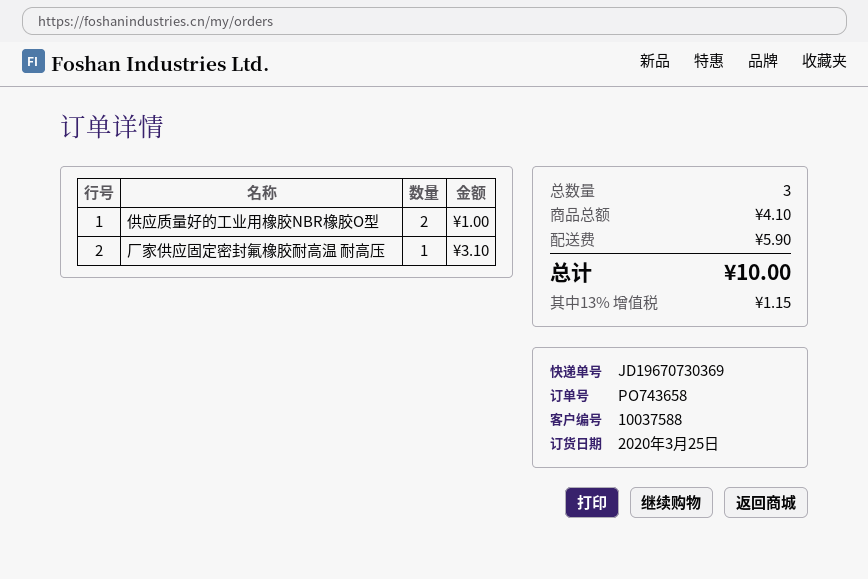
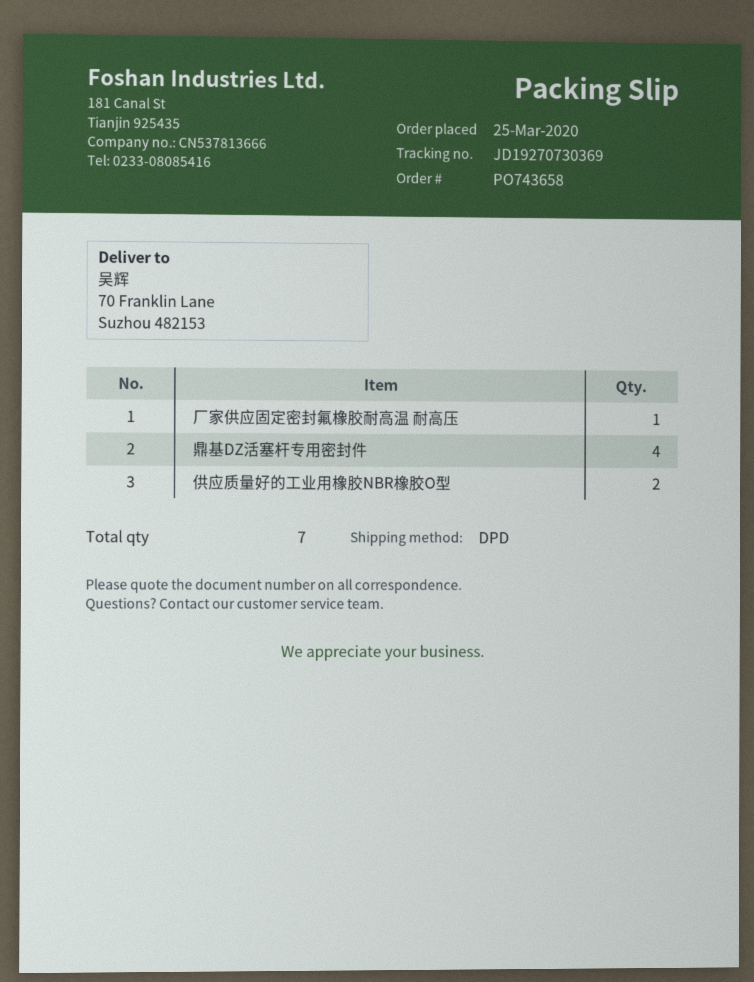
tracking number: JD19670730369 -> JD19270730369
鼎基DZ活塞杆专用密封件: none -> 4
total quantity: 3 -> 7

